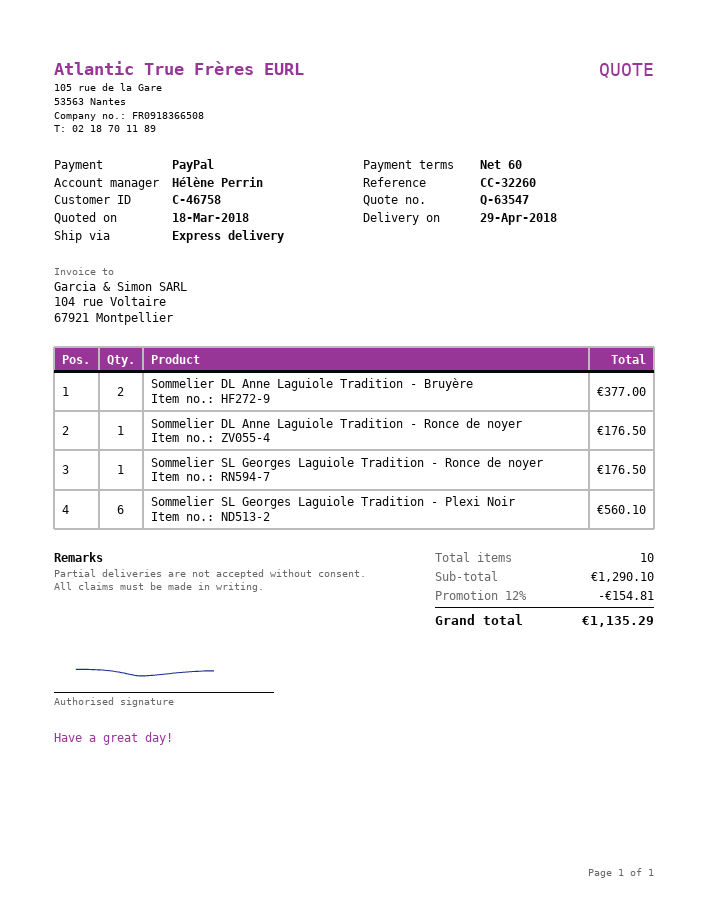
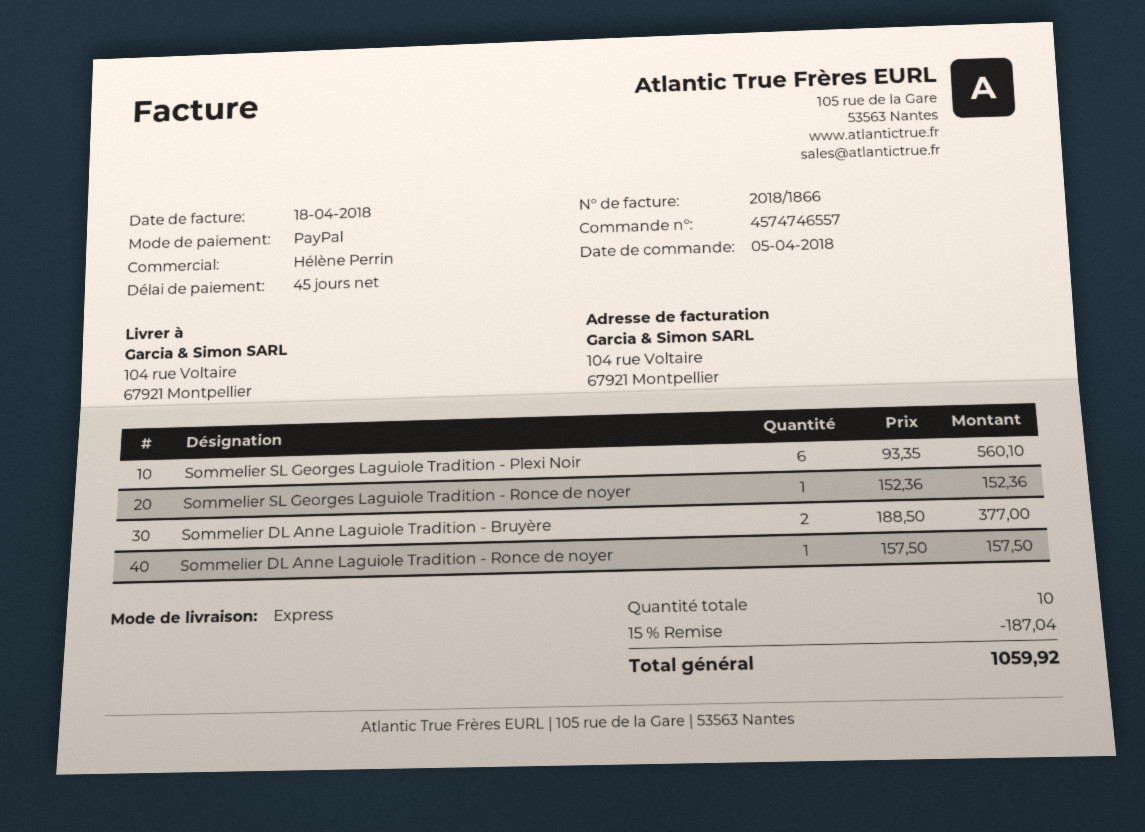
payment terms: 60 days -> 45 days
Sommelier DL Anne Laguiole Tradition - Ronce de noyer: 1 for 176.50 -> 1 for 157.50
Sommelier SL Georges Laguiole Tradition - Ronce de noyer: 1 for 176.50 -> 1 for 152.36
discount: 12% = 154.81 -> 15% = 187.04
total: 1135.29 -> 1059.92

